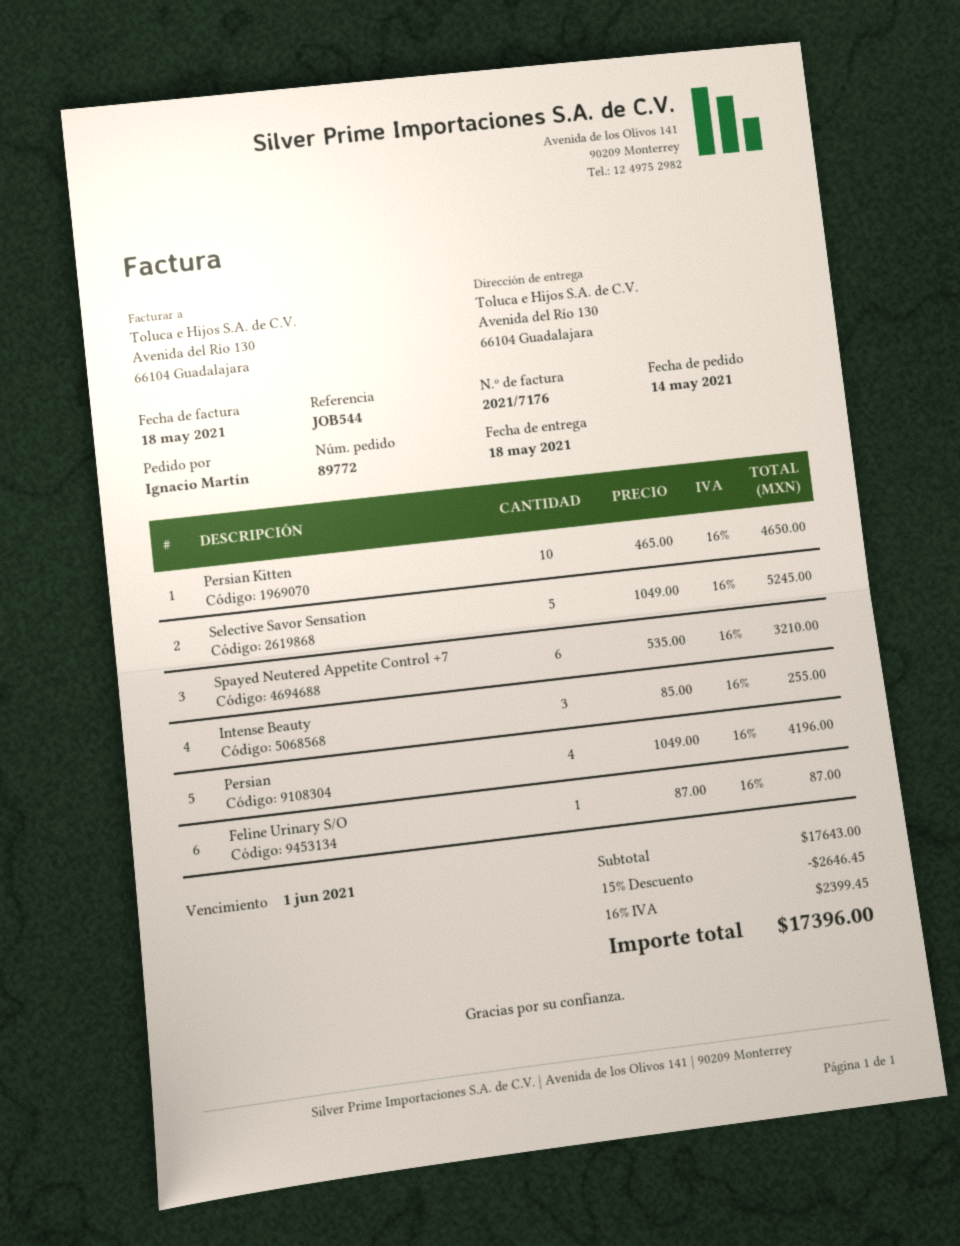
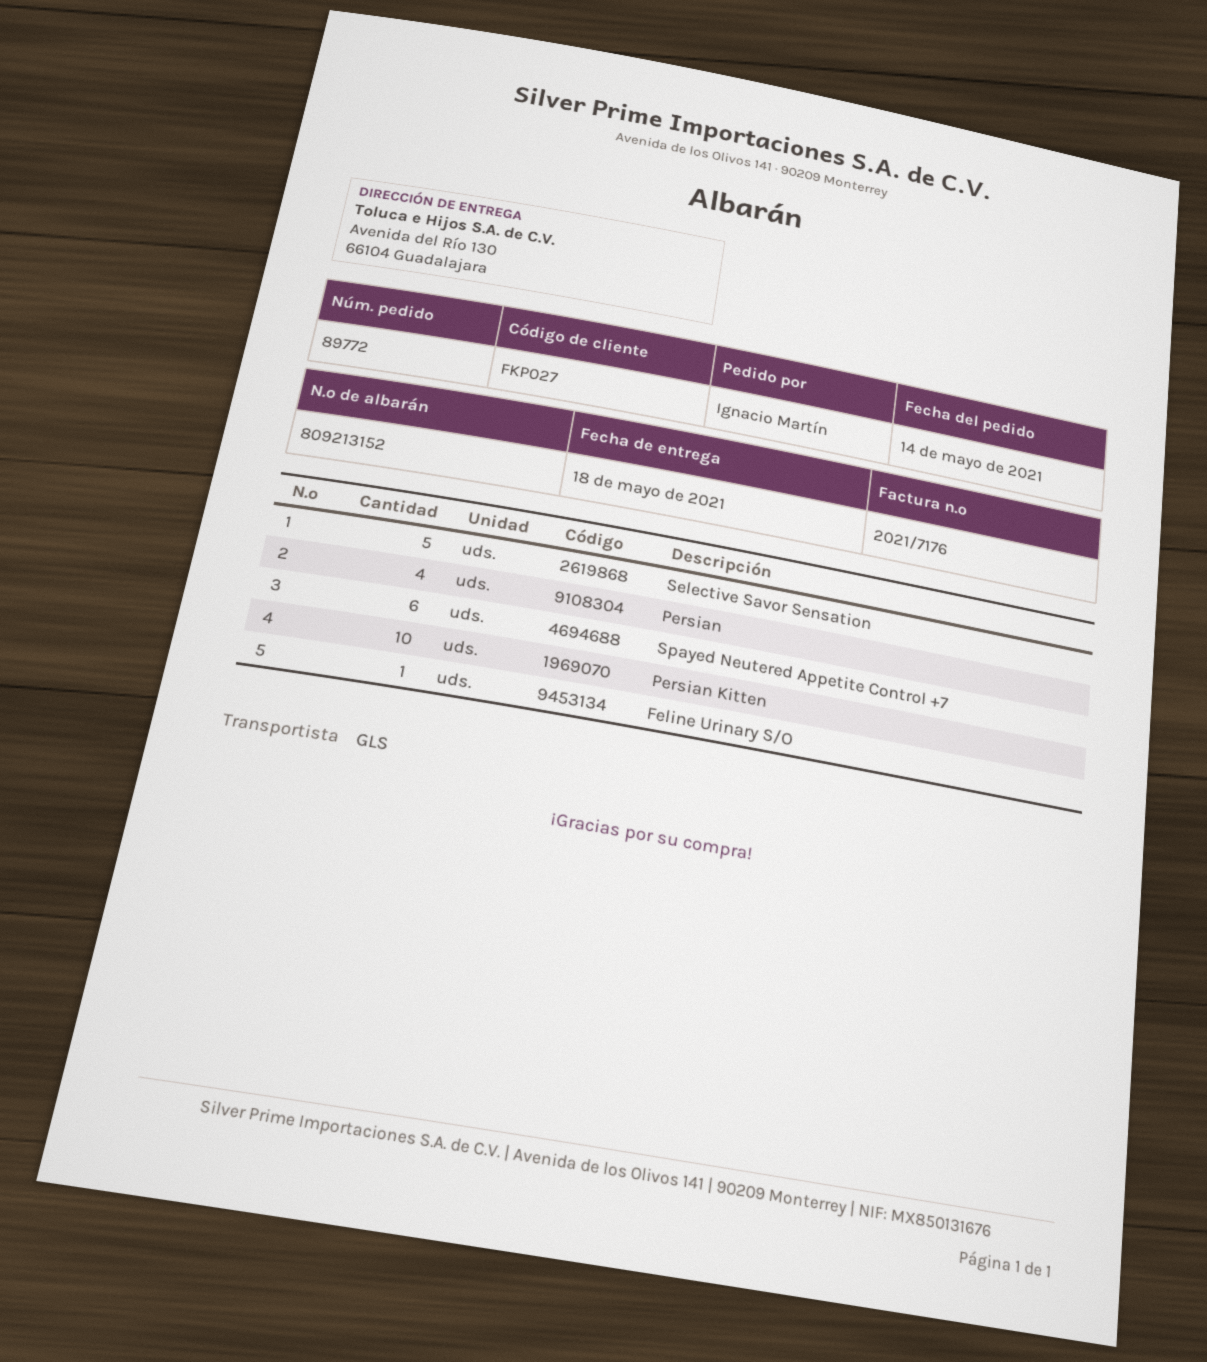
Intense Beauty: 3 -> none

